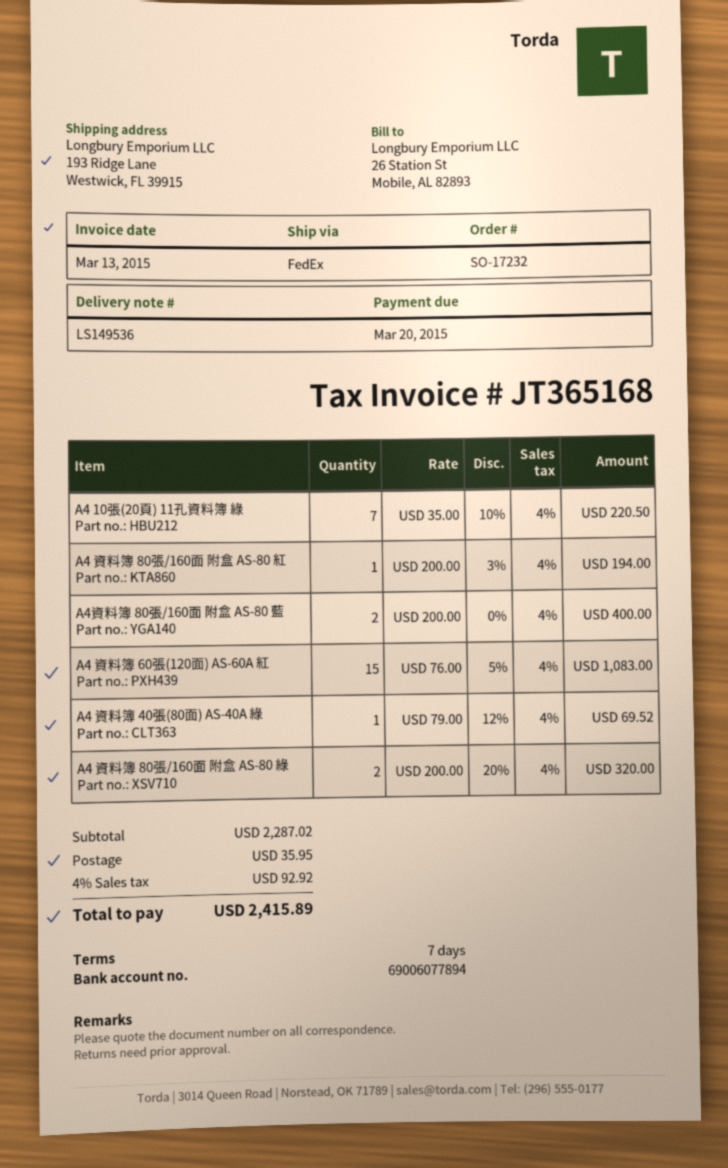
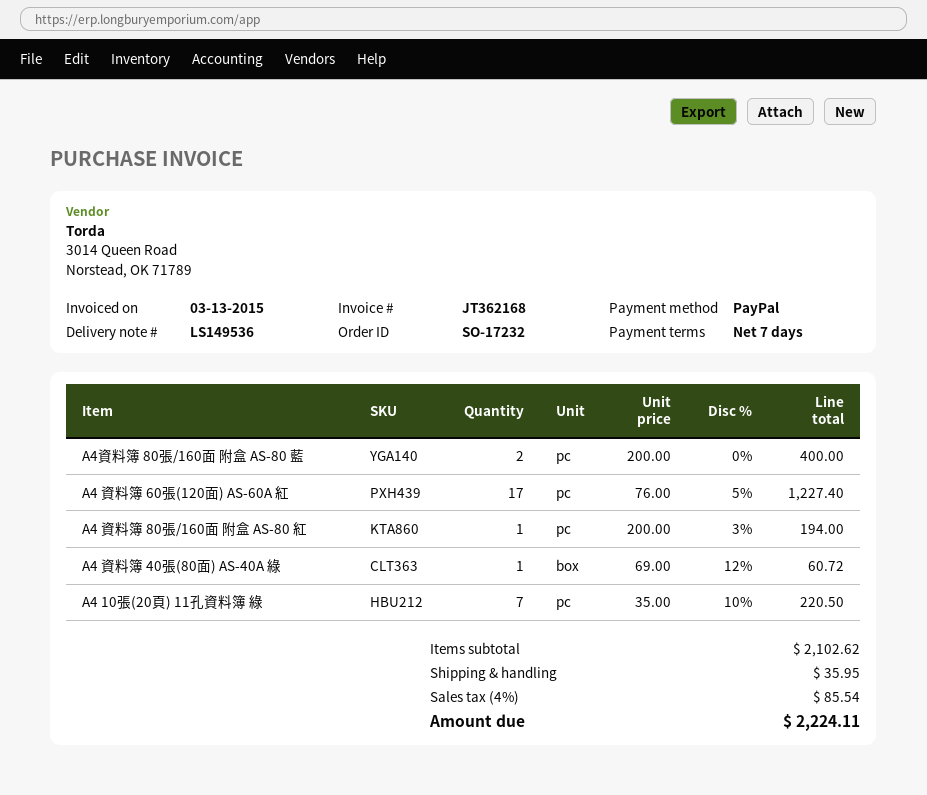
invoice number: JT365168 -> JT362168
A4 資料簿 60張(120面) AS-60A 紅: 15 x 76.00 - 5% = 1083.00 -> 17 x 76.00 - 5% = 1227.40
A4 資料簿 40張(80面) AS-40A 綠: 1 x 79.00 - 12% = 69.52 -> 1 x 69.00 - 12% = 60.72
A4 資料簿 80張/160面 附盒 AS-80 綠: 2 x 200.00 - 20% = 320.00 -> none
subtotal: 2287.02 -> 2102.62
tax: 4% = 92.92 -> 4% = 85.54
total: 2415.89 -> 2224.11

